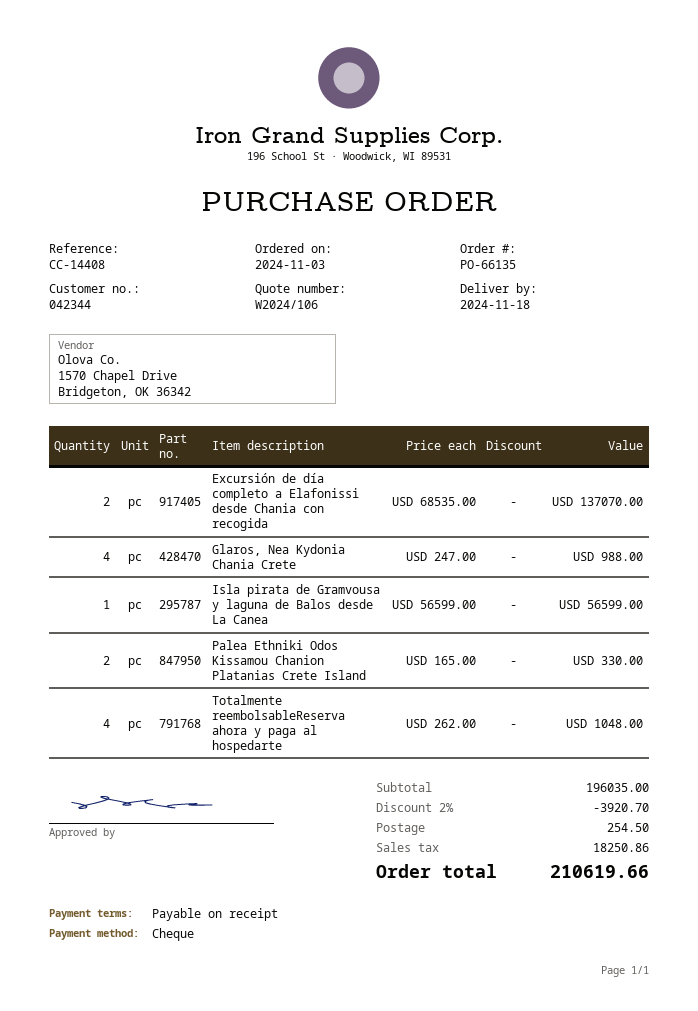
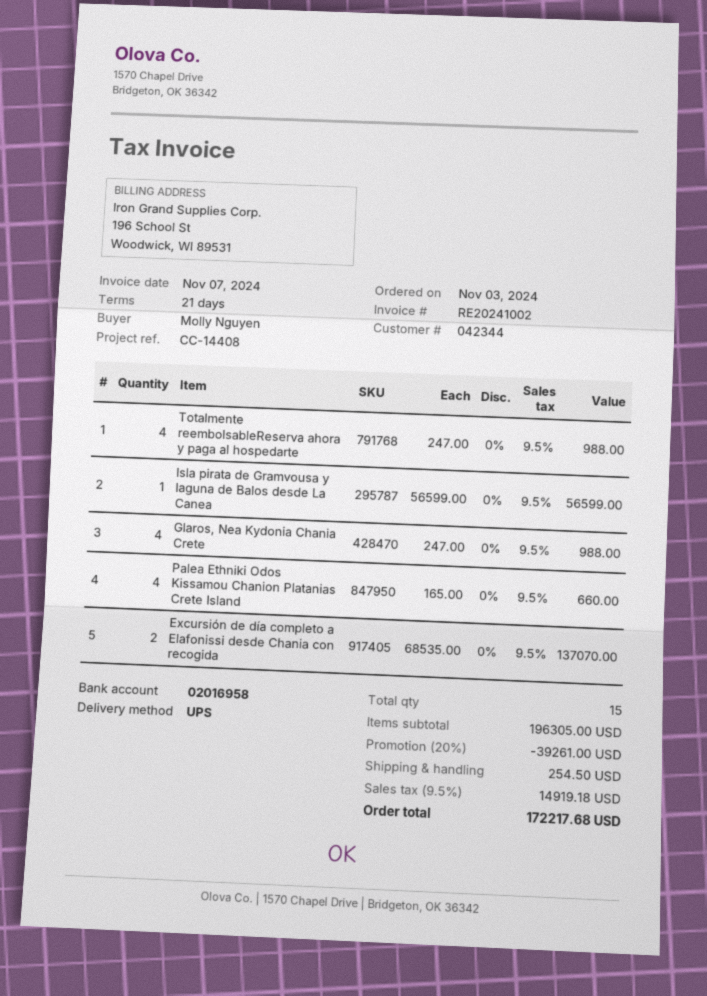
payment terms: on receipt -> 21 days
Palea Ethniki Odos Kissamou Chanion Platanias Crete Island: 2 x 165.00 = 330.00 -> 4 x 165.00 = 660.00
Totalmente reembolsableReserva ahora y paga al hospedarte: 4 x 262.00 = 1048.00 -> 4 x 247.00 = 988.00
subtotal: 196035.00 -> 196305.00
discount: 2% = 3920.70 -> 20% = 39261.00
tax: 18250.86 -> 14919.18
total: 210619.66 -> 172217.68

